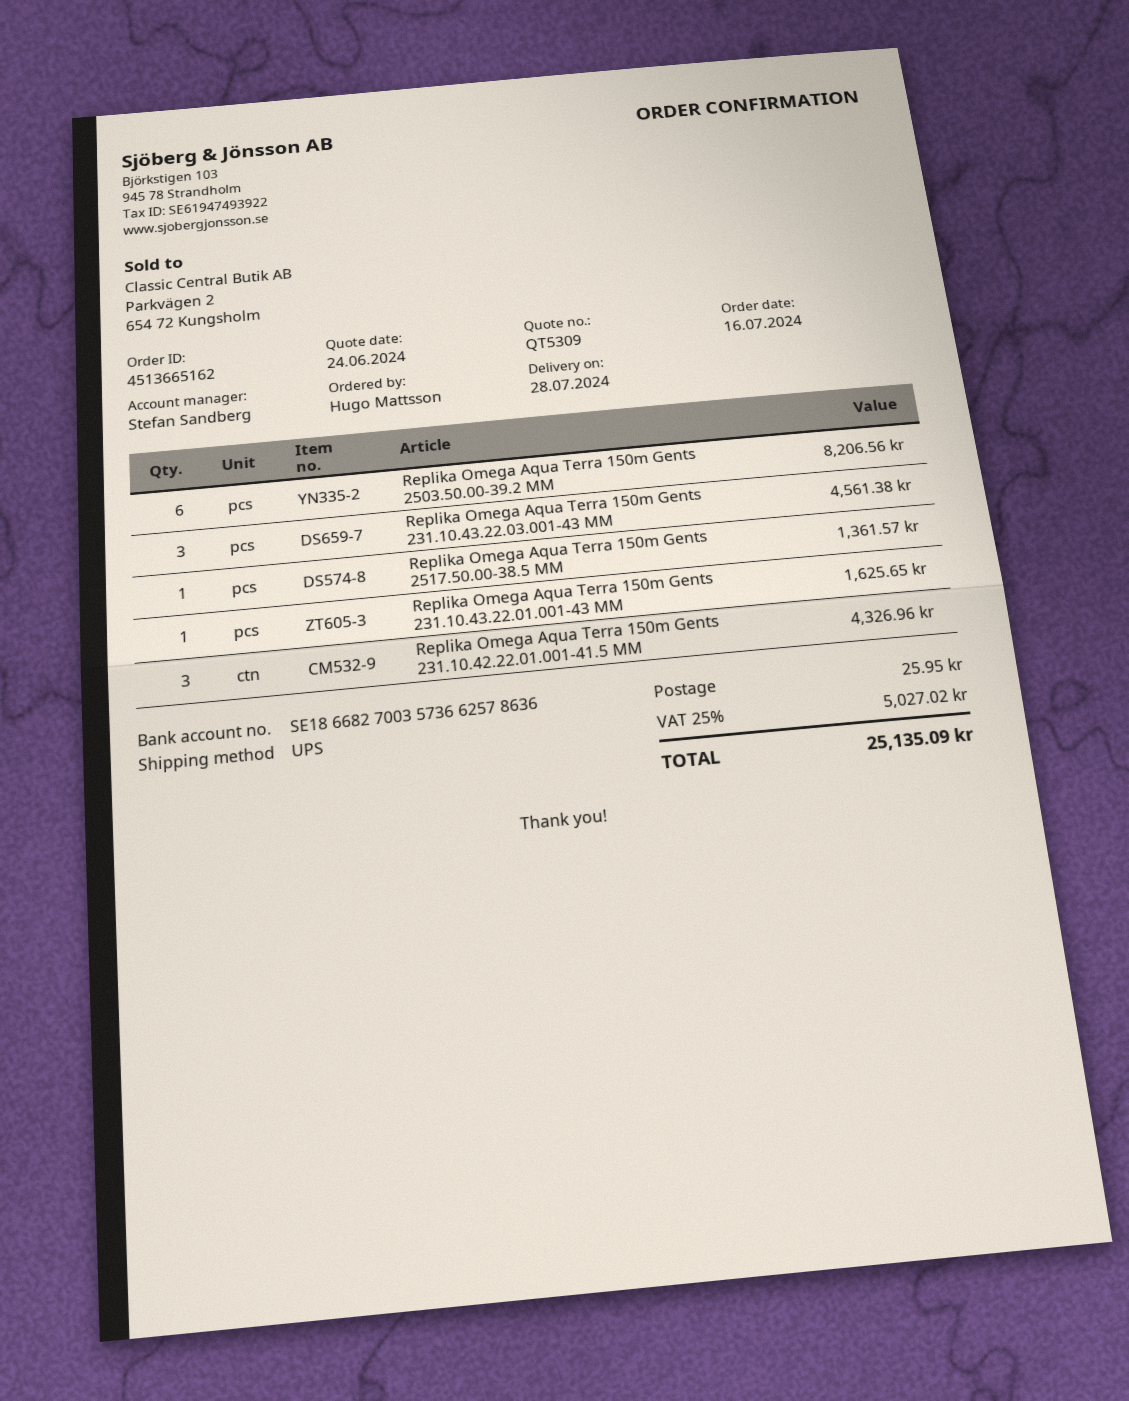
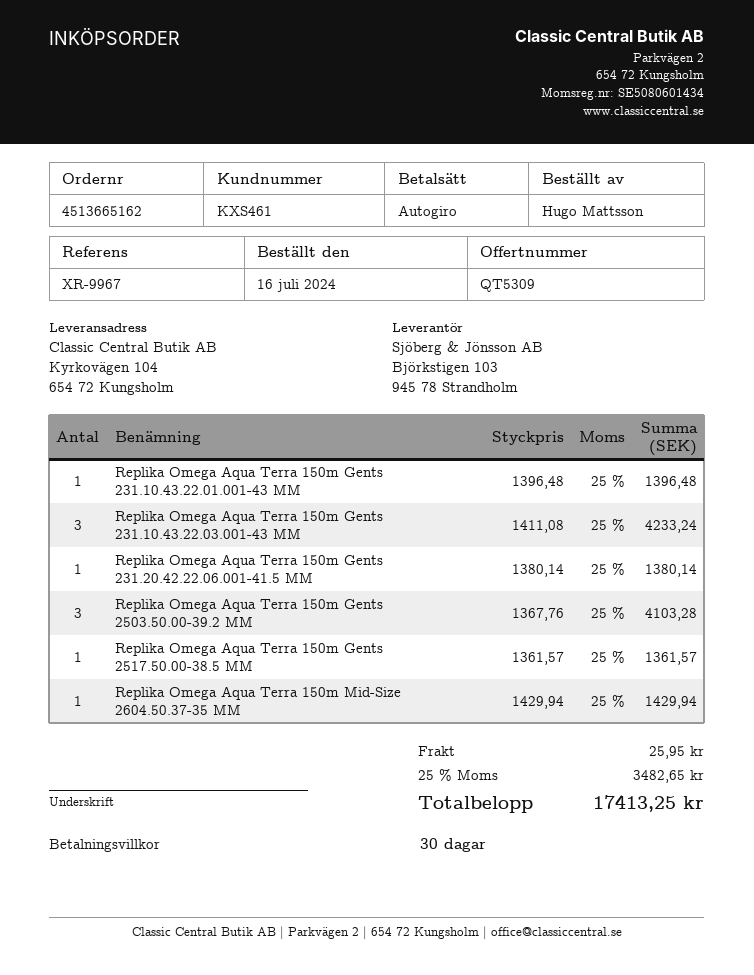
Replika Omega Aqua Terra 150m Gents 2503.50.00-39.2 MM: 6 for 8206.56 -> 3 for 4103.28
Replika Omega Aqua Terra 150m Gents 231.10.43.22.03.001-43 MM: 3 for 4561.38 -> 3 for 4233.24
Replika Omega Aqua Terra 150m Gents 231.10.43.22.01.001-43 MM: 1 for 1625.65 -> 1 for 1396.48
Replika Omega Aqua Terra 150m Gents 231.10.42.22.01.001-41.5 MM: 3 for 4326.96 -> none
Replika Omega Aqua Terra 150m Gents 231.20.42.22.06.001-41.5 MM: none -> 1 for 1380.14
Replika Omega Aqua Terra 150m Mid-Size 2604.50.37-35 MM: none -> 1 for 1429.94
tax: 25% = 5027.02 -> 25% = 3482.65
total: 25135.09 -> 17413.25

